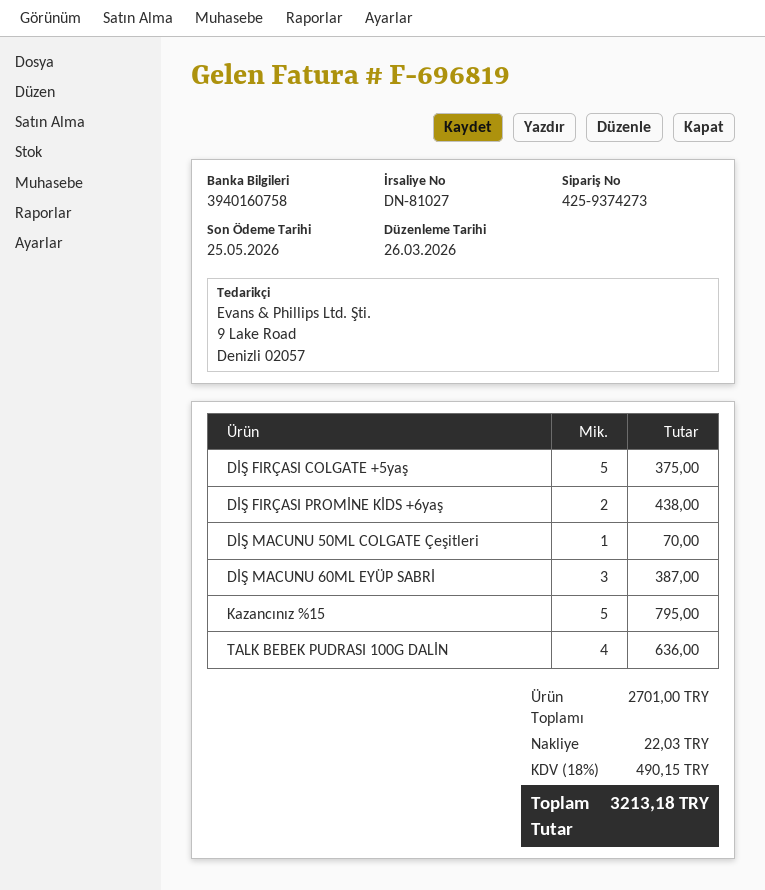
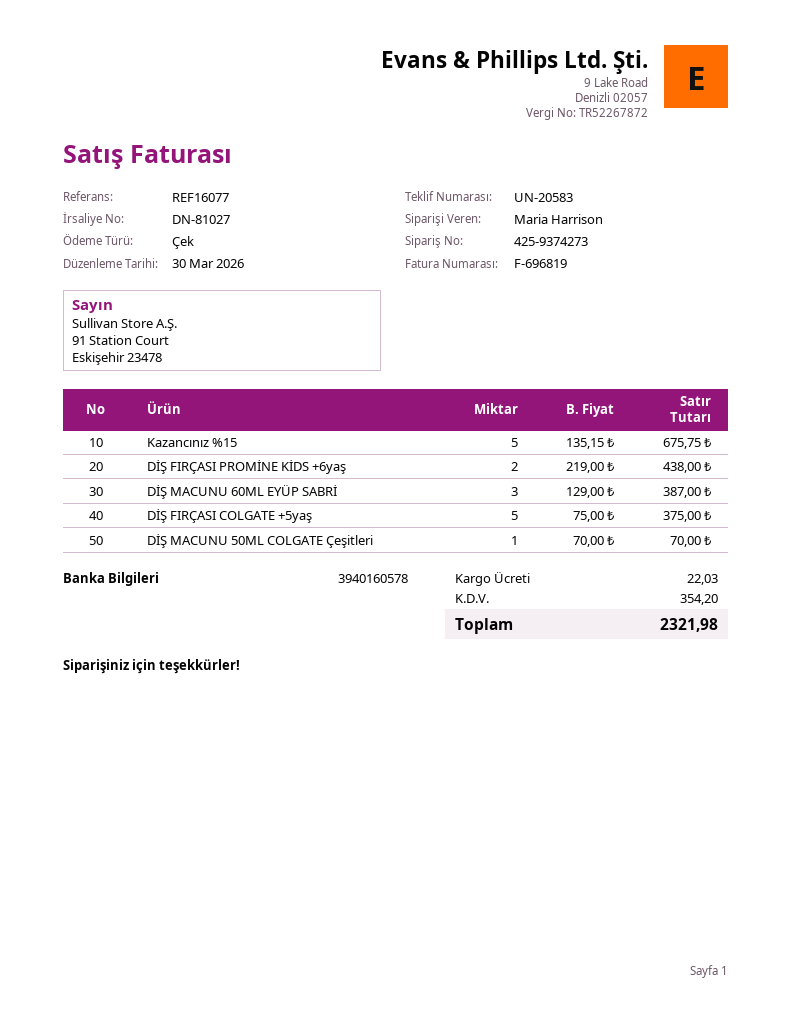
invoice date: 2026-03-26 -> 2026-03-30
bank account: 3940160758 -> 3940160578
Kazancınız %15: 5 for 795.00 -> 5 for 675.75
TALK BEBEK PUDRASI 100G DALİN: 4 for 636.00 -> none
tax: 490.15 -> 354.20
total: 3213.18 -> 2321.98

